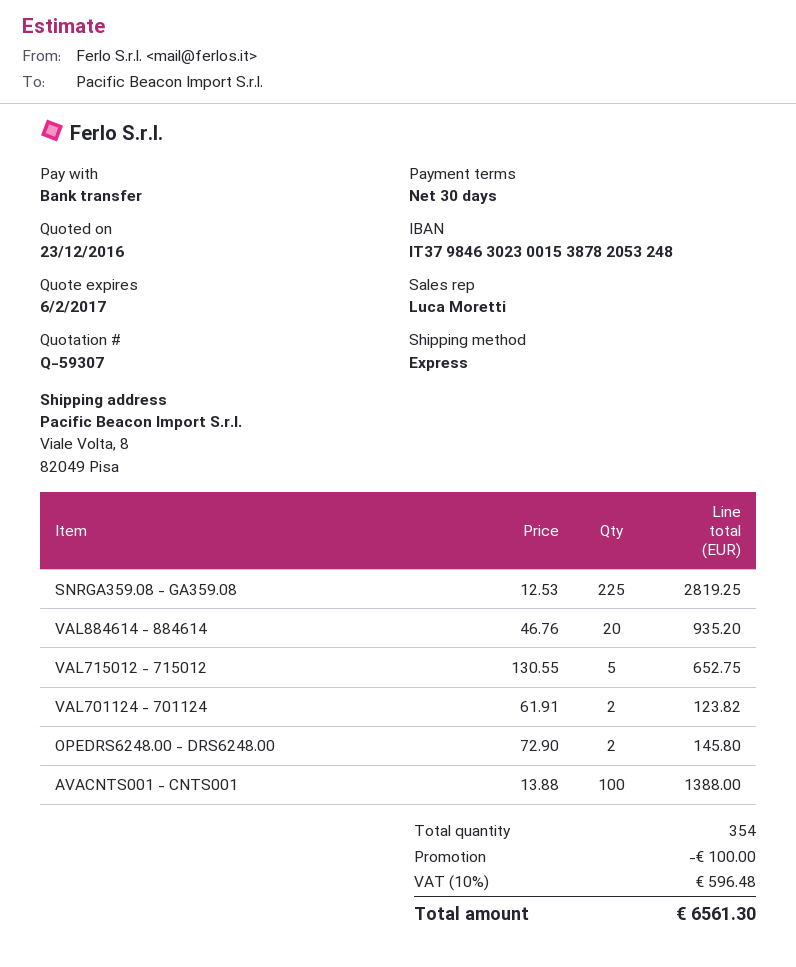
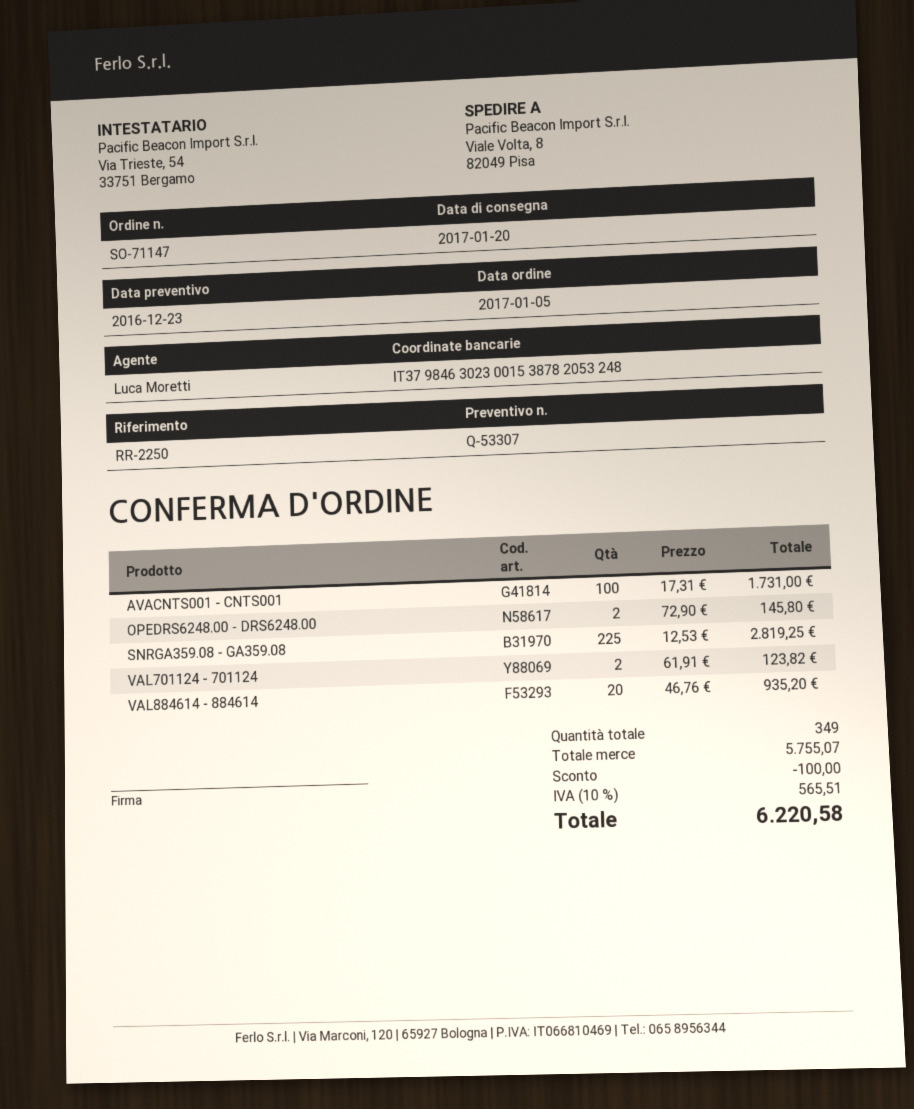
quote number: Q-59307 -> Q-53307
VAL715012 - 715012: 5 x 130.55 = 652.75 -> none
AVACNTS001 - CNTS001: 100 x 13.88 = 1388.00 -> 100 x 17.31 = 1731.00
total quantity: 354 -> 349
tax: 10% = 596.48 -> 10% = 565.51
total: 6561.30 -> 6220.58

